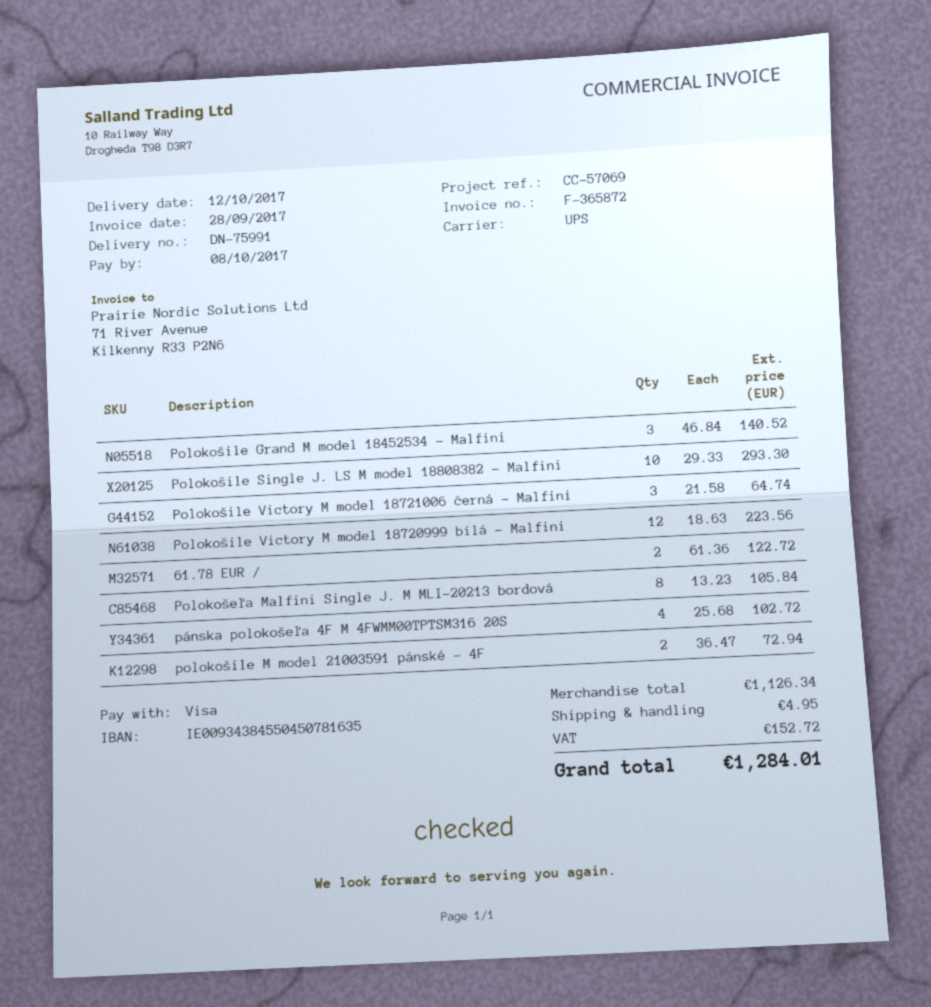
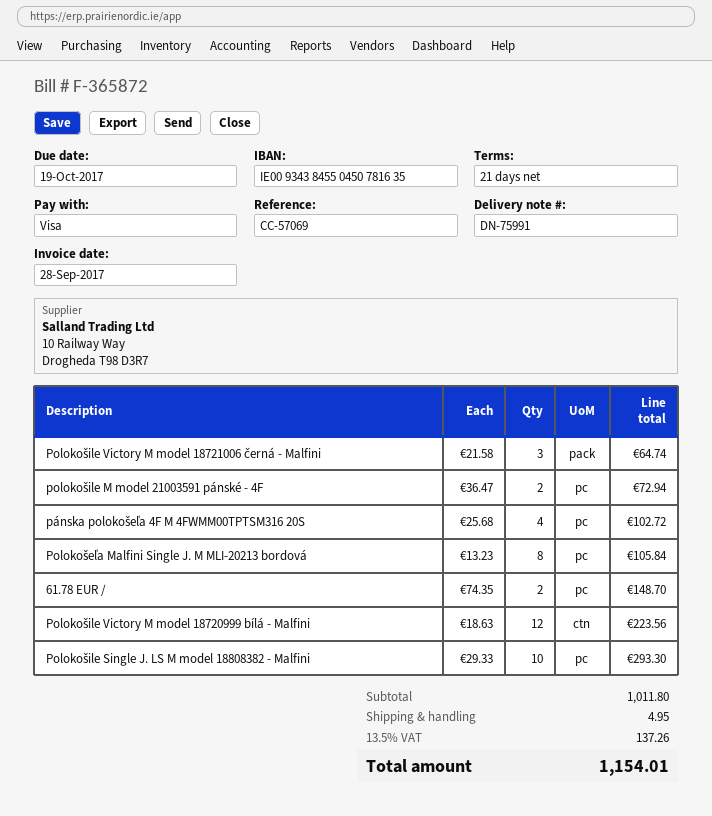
due date: 2017-10-08 -> 2017-10-19
Polokošile Grand M model 18452534 - Malfini: 3 x 46.84 = 140.52 -> none
61.78 EUR /: 2 x 61.36 = 122.72 -> 2 x 74.35 = 148.70
subtotal: 1126.34 -> 1011.80
tax: 152.72 -> 137.26
total: 1284.01 -> 1154.01

